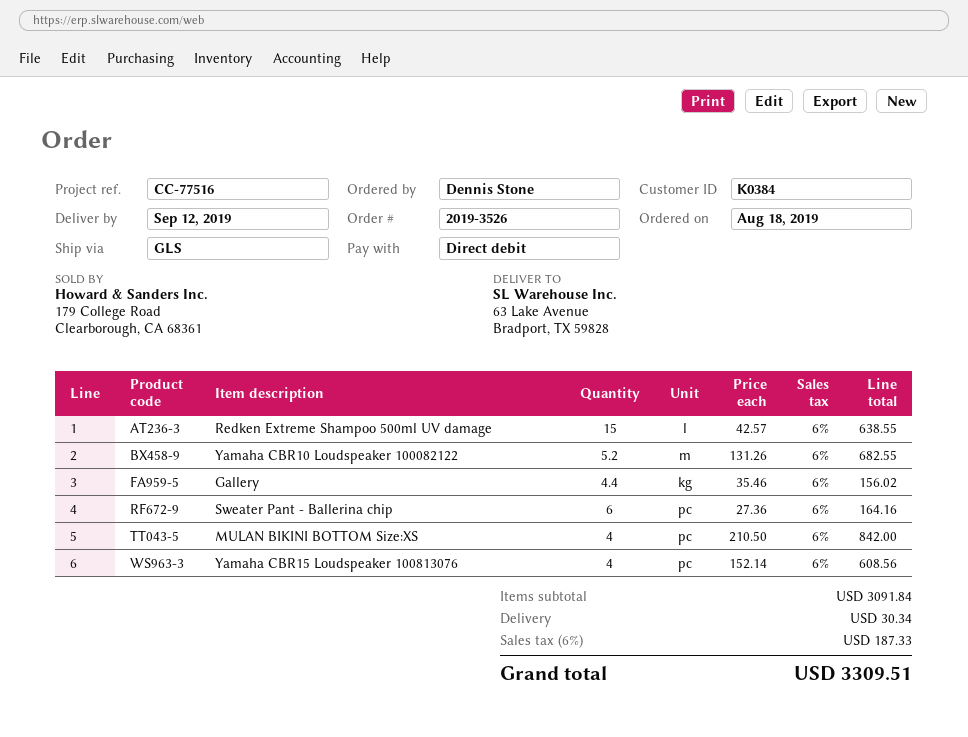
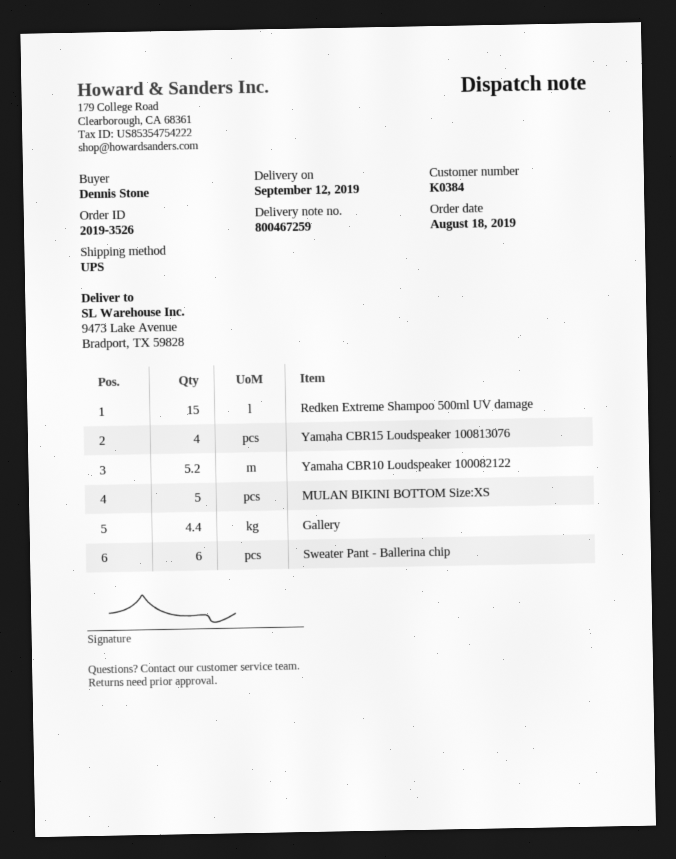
shipping method: GLS -> UPS
ship to: 63 Lake Avenue, Bradport, TX 59828 -> 9473 Lake Avenue, Bradport, TX 59828
MULAN BIKINI BOTTOM Size:XS: 4 -> 5

